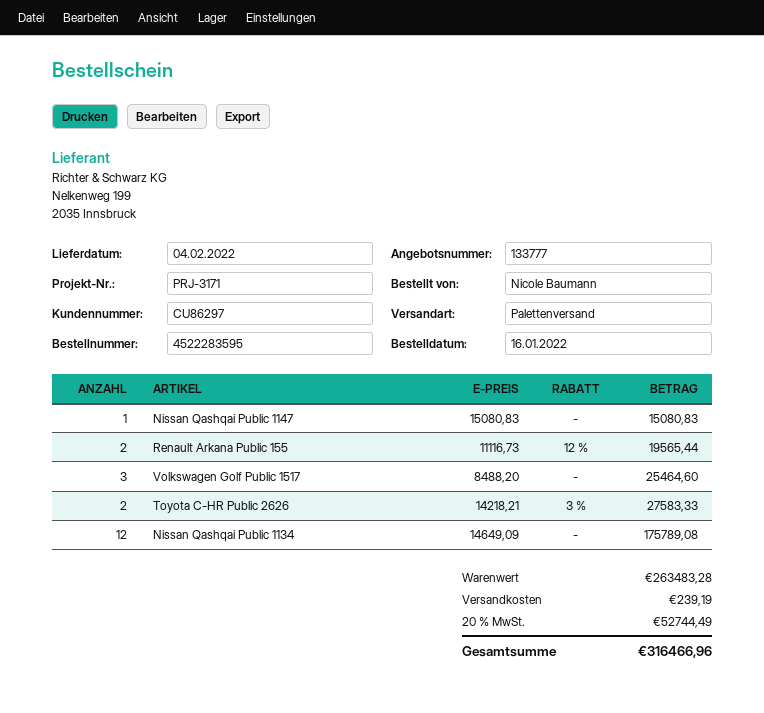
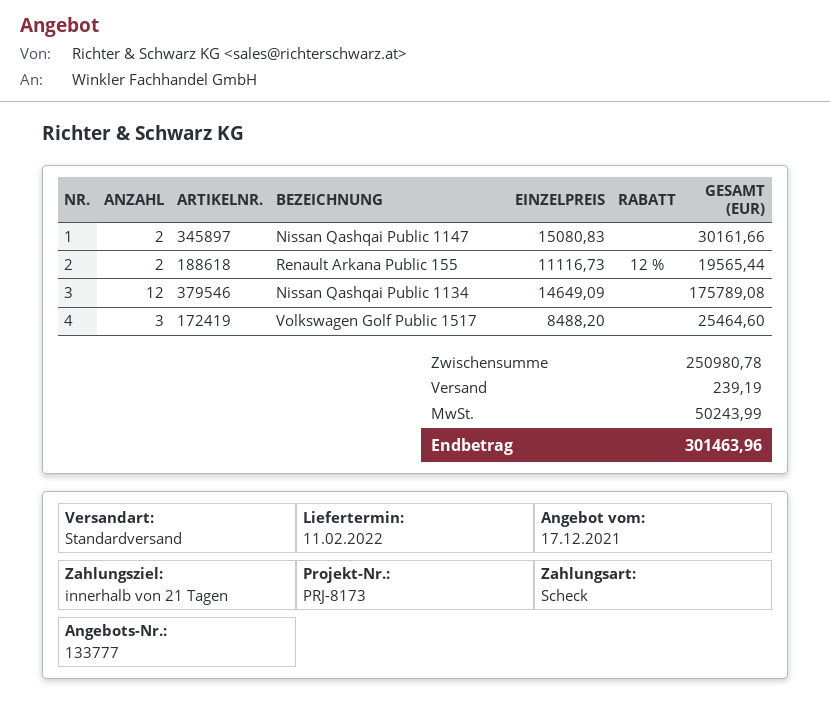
delivery date: 2022-02-04 -> 2022-02-11
reference: PRJ-3171 -> PRJ-8173
shipping method: pallet freight -> standard
Nissan Qashqai Public 1147: 1 x 15080.83 = 15080.83 -> 2 x 15080.83 = 30161.66
Toyota C-HR Public 2626: 2 x 14218.21 - 3% = 27583.33 -> none
subtotal: 263483.28 -> 250980.78
tax: 52744.49 -> 50243.99
total: 316466.96 -> 301463.96

